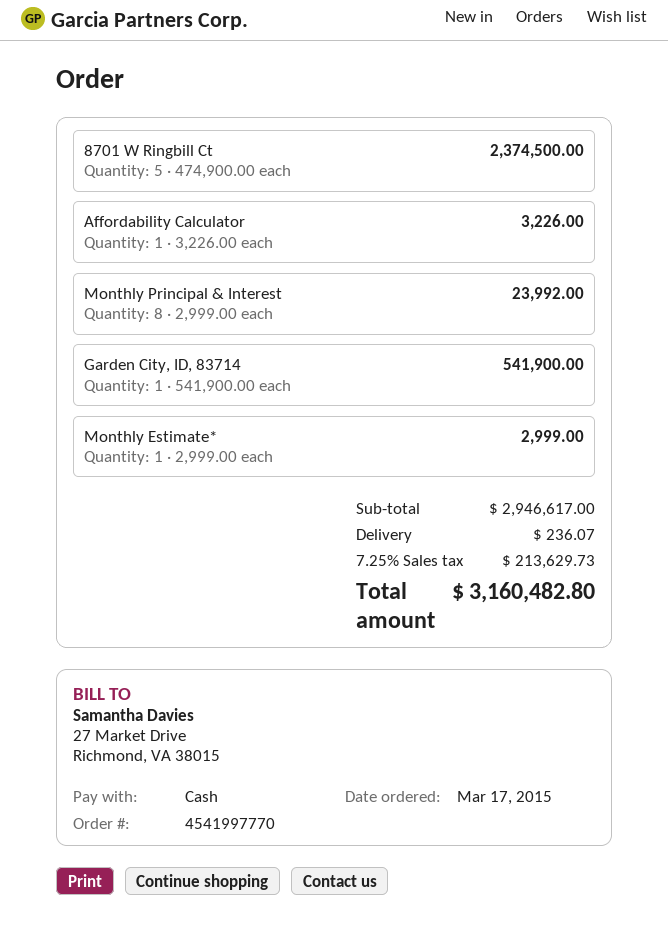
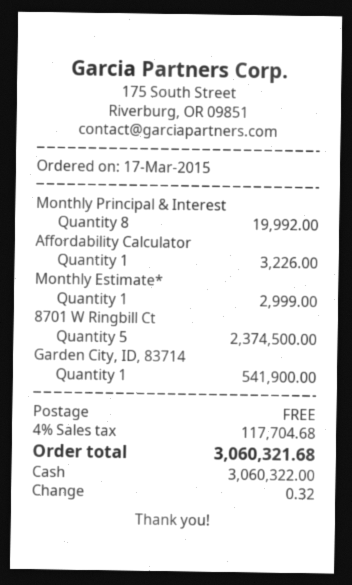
Monthly Principal & Interest: 8 for 23992.00 -> 8 for 19992.00
shipping: 236.07 -> 0.00
tax: 7.25% = 213629.73 -> 4% = 117704.68
total: 3160482.80 -> 3060321.68

